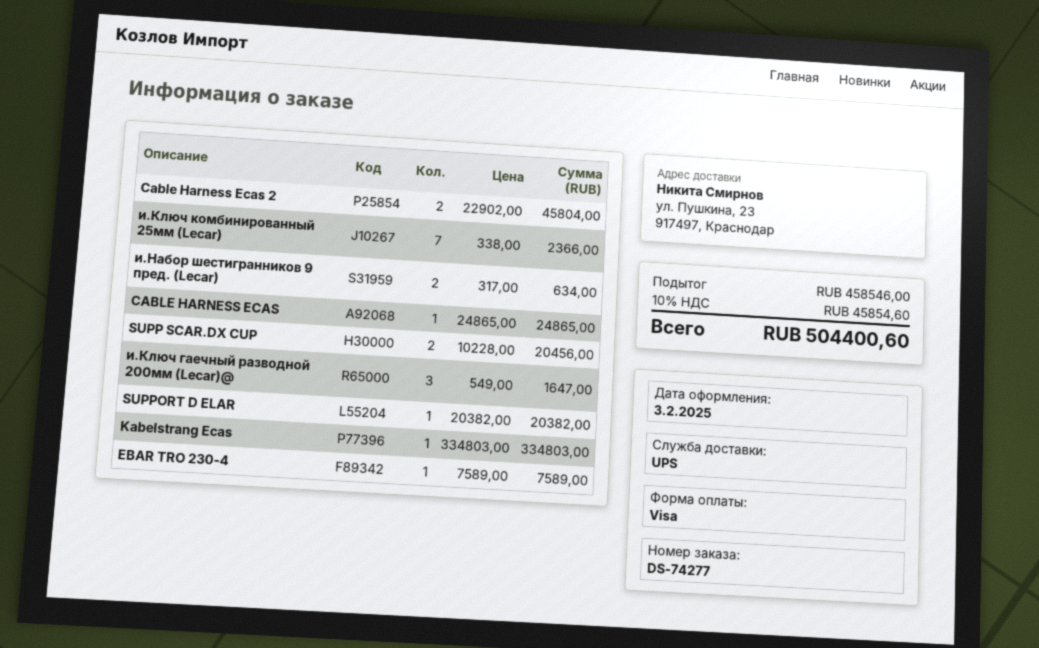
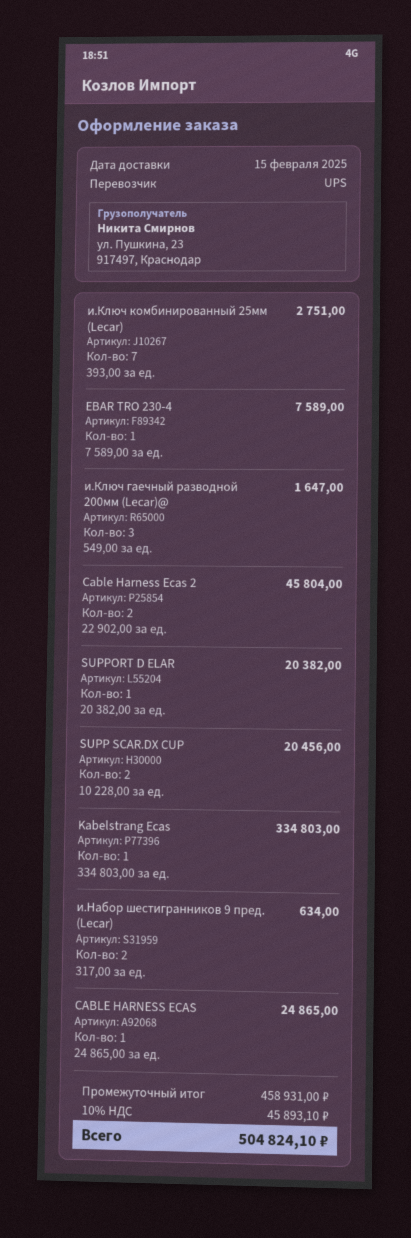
и.Ключ комбинированный 25мм (Lecar): 7 x 338.00 = 2366.00 -> 7 x 393.00 = 2751.00
subtotal: 458546.00 -> 458931.00
tax: 10% = 45854.60 -> 10% = 45893.10
total: 504400.60 -> 504824.10

